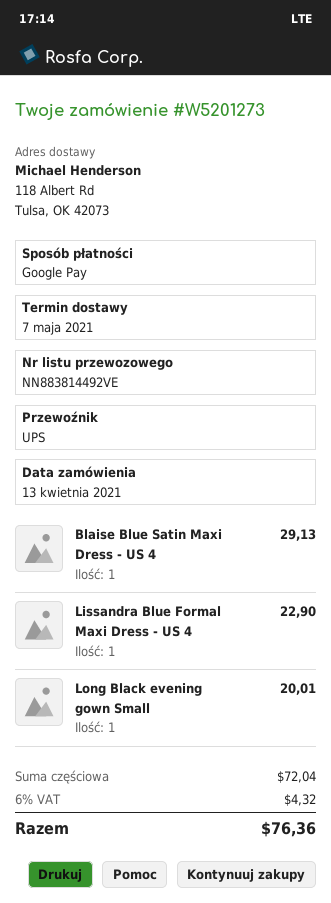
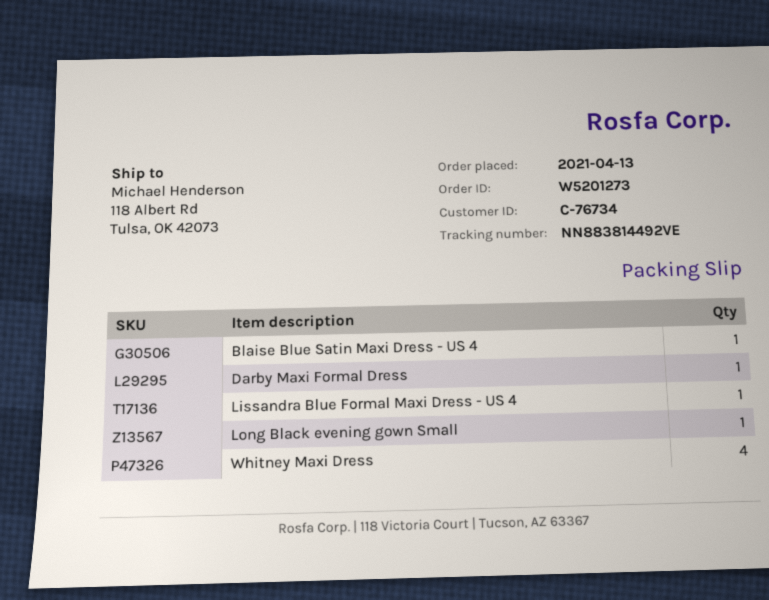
Darby Maxi Formal Dress: none -> 1
Whitney Maxi Dress: none -> 4

